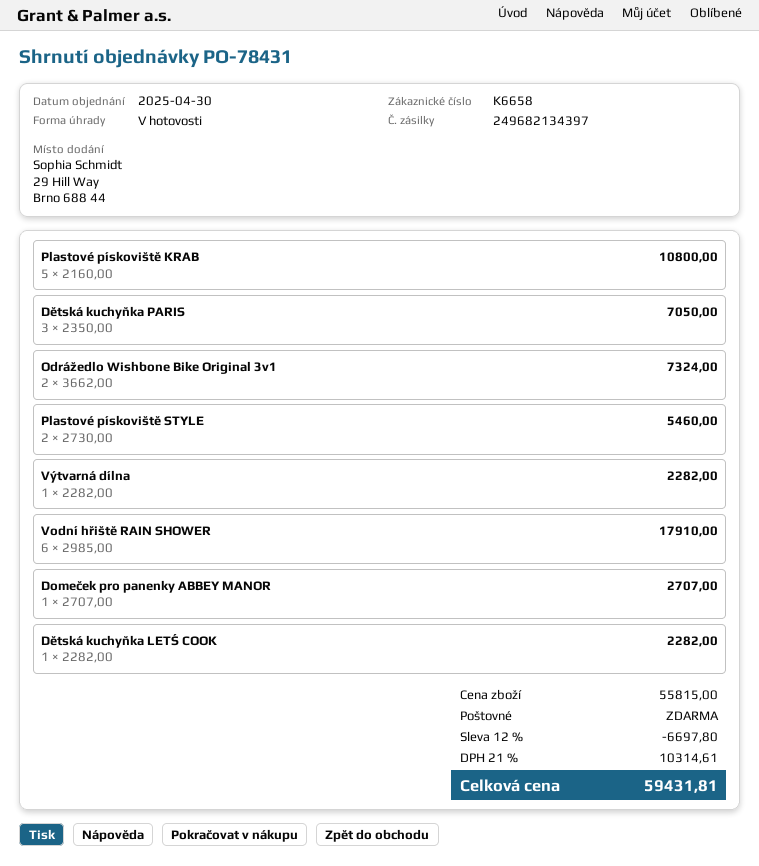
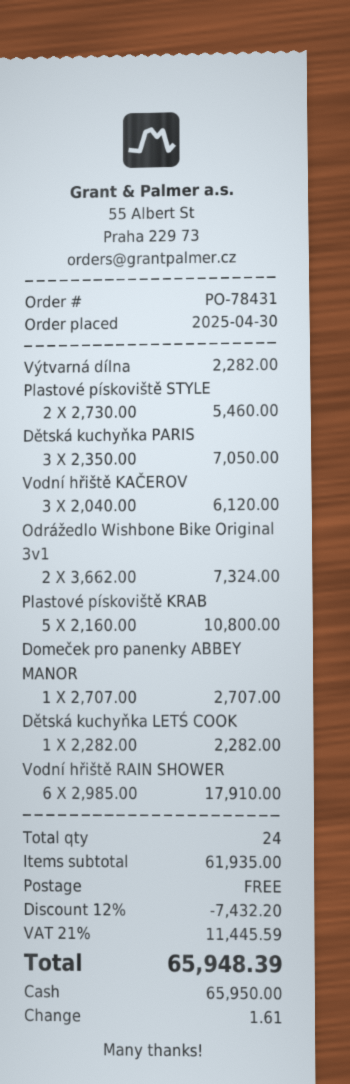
Vodní hřiště KAČEROV: none -> 3 x 2040.00 = 6120.00
subtotal: 55815.00 -> 61935.00
discount: 12% = 6697.80 -> 12% = 7432.20
tax: 21% = 10314.61 -> 21% = 11445.59
total: 59431.81 -> 65948.39

